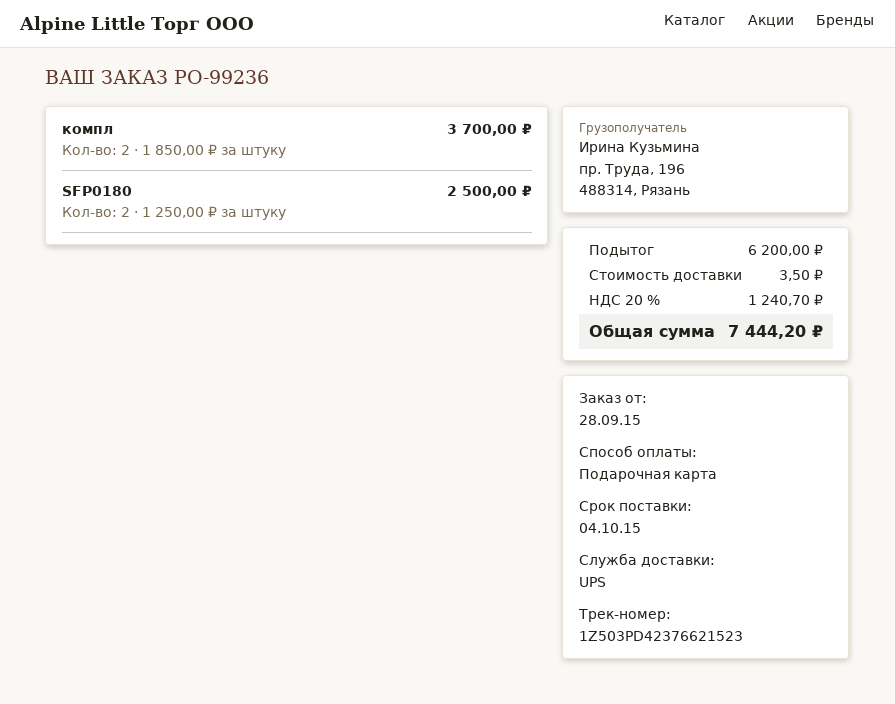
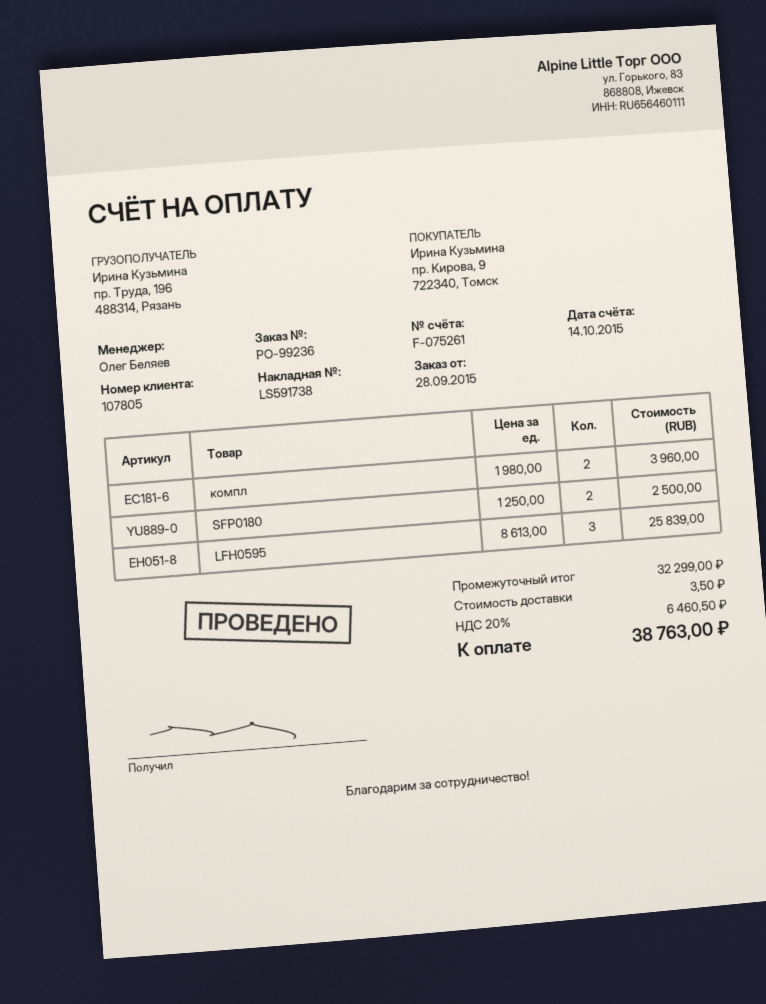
компл: 2 x 1850.00 = 3700.00 -> 2 x 1980.00 = 3960.00
LFH0595: none -> 3 x 8613.00 = 25839.00
subtotal: 6200.00 -> 32299.00
tax: 20% = 1240.70 -> 20% = 6460.50
total: 7444.20 -> 38763.00

